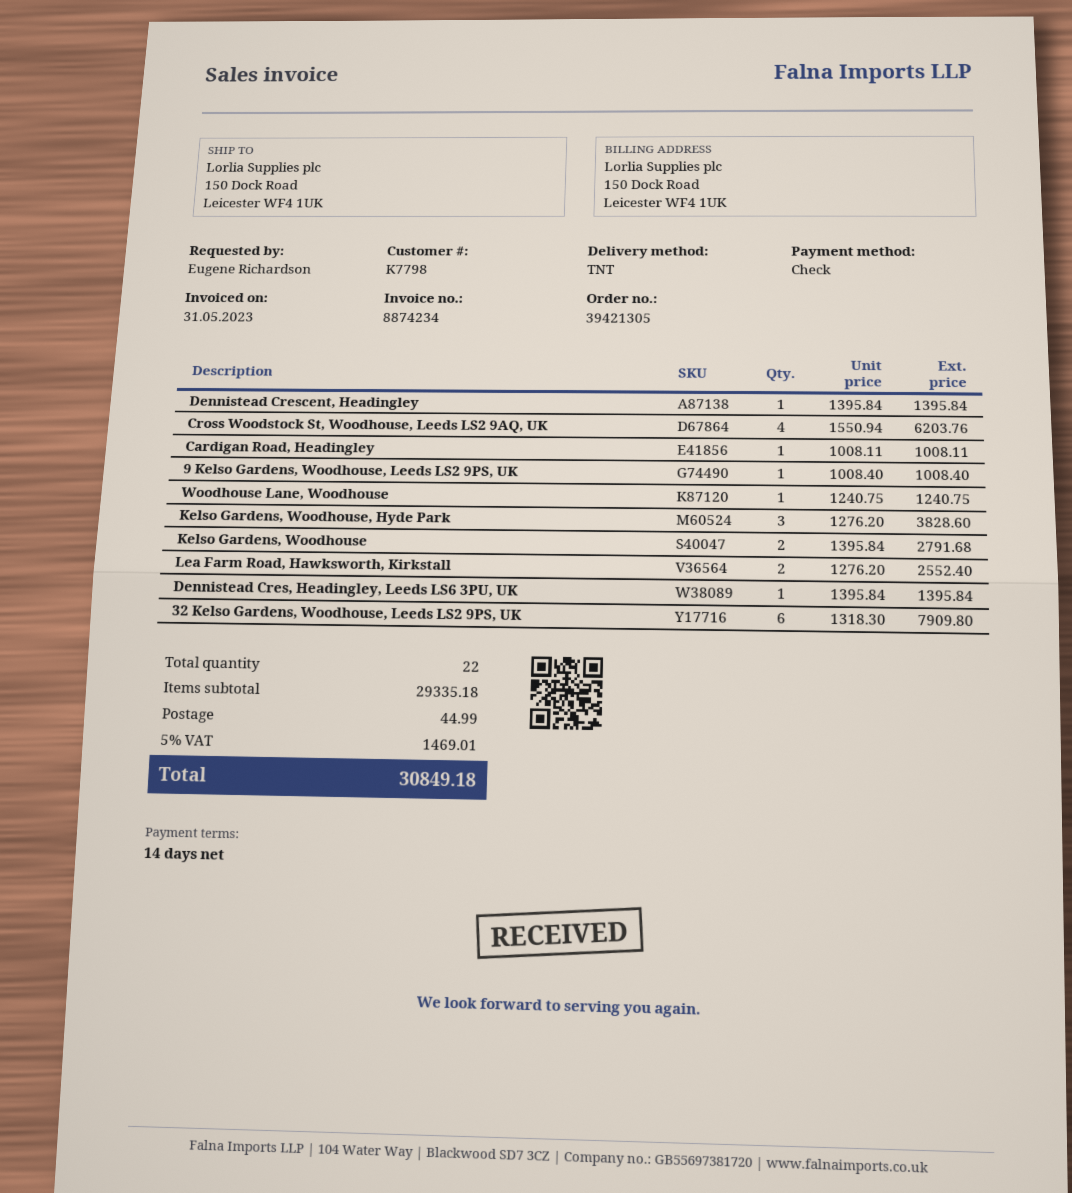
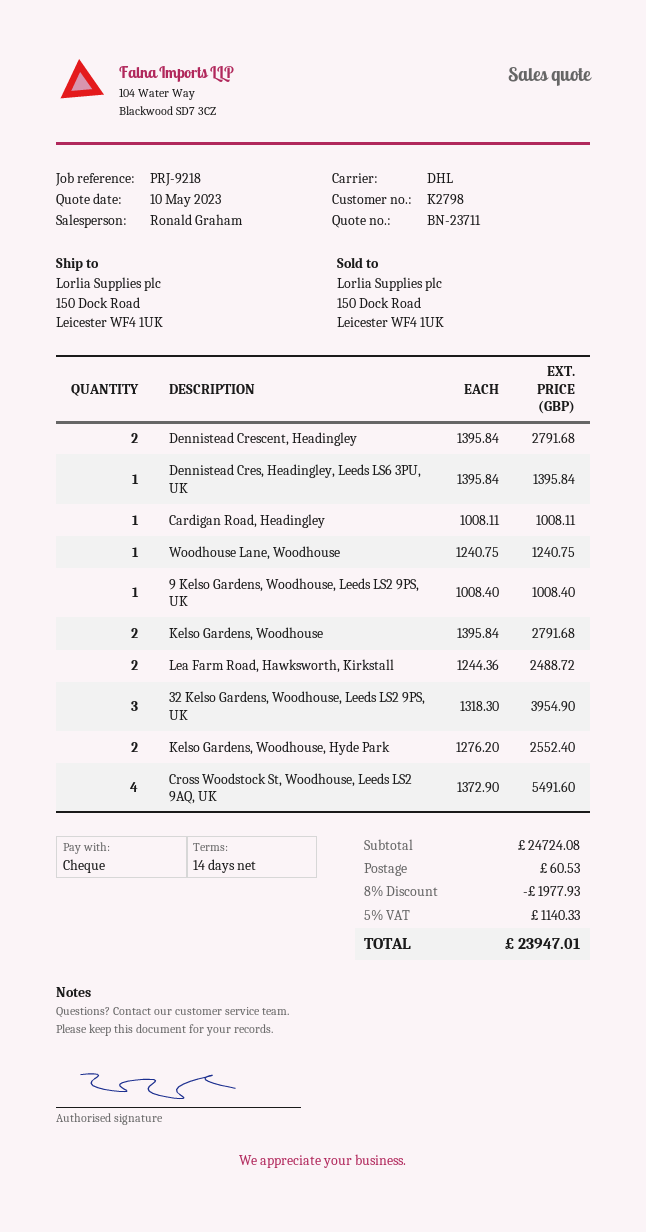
customer number: K7798 -> K2798
shipping method: TNT -> DHL
Dennistead Crescent, Headingley: 1 x 1395.84 = 1395.84 -> 2 x 1395.84 = 2791.68
Cross Woodstock St, Woodhouse, Leeds LS2 9AQ, UK: 4 x 1550.94 = 6203.76 -> 4 x 1372.90 = 5491.60
Kelso Gardens, Woodhouse, Hyde Park: 3 x 1276.20 = 3828.60 -> 2 x 1276.20 = 2552.40
Lea Farm Road, Hawksworth, Kirkstall: 2 x 1276.20 = 2552.40 -> 2 x 1244.36 = 2488.72
32 Kelso Gardens, Woodhouse, Leeds LS2 9PS, UK: 6 x 1318.30 = 7909.80 -> 3 x 1318.30 = 3954.90
subtotal: 29335.18 -> 24724.08
discount: none -> 8% = 1977.93
shipping: 44.99 -> 60.53
tax: 5% = 1469.01 -> 5% = 1140.33
total: 30849.18 -> 23947.01

